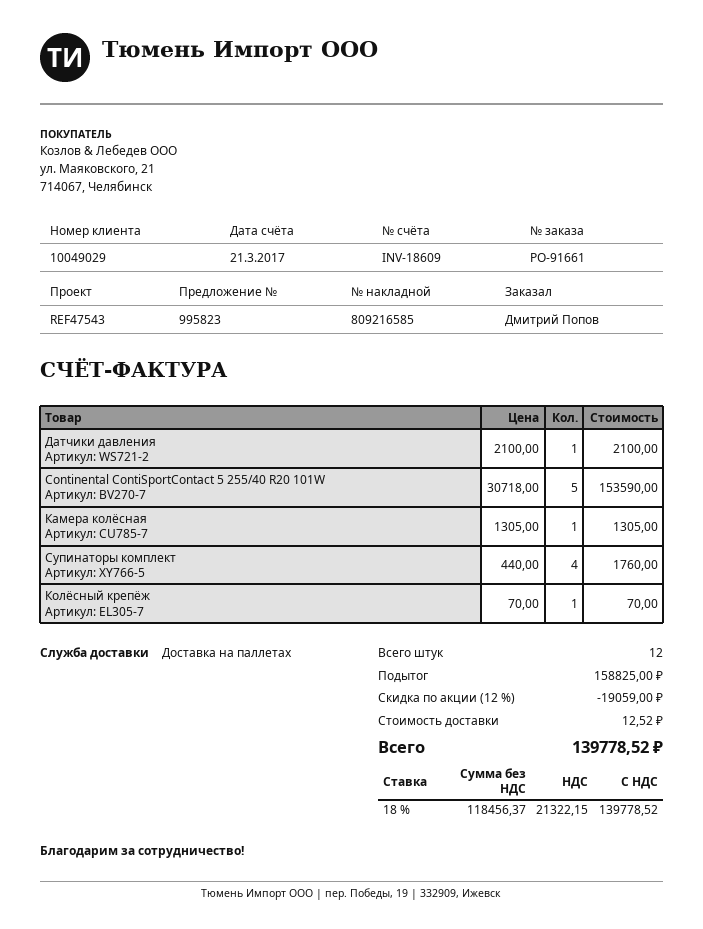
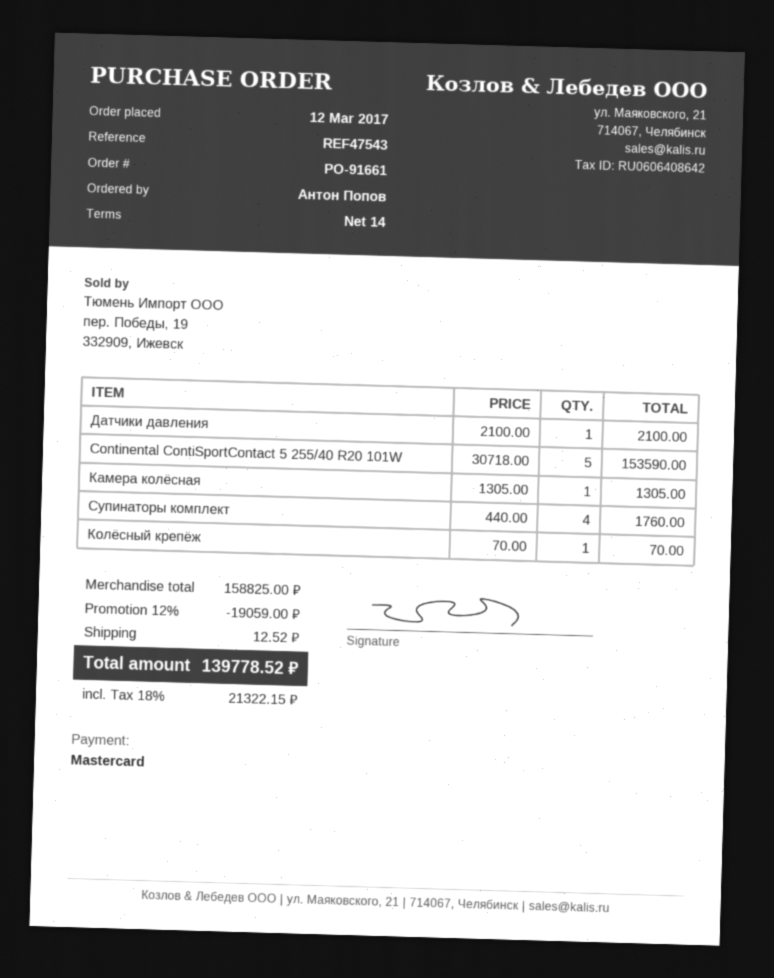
ordered by: Дмитрий Попов -> Антон Попов

